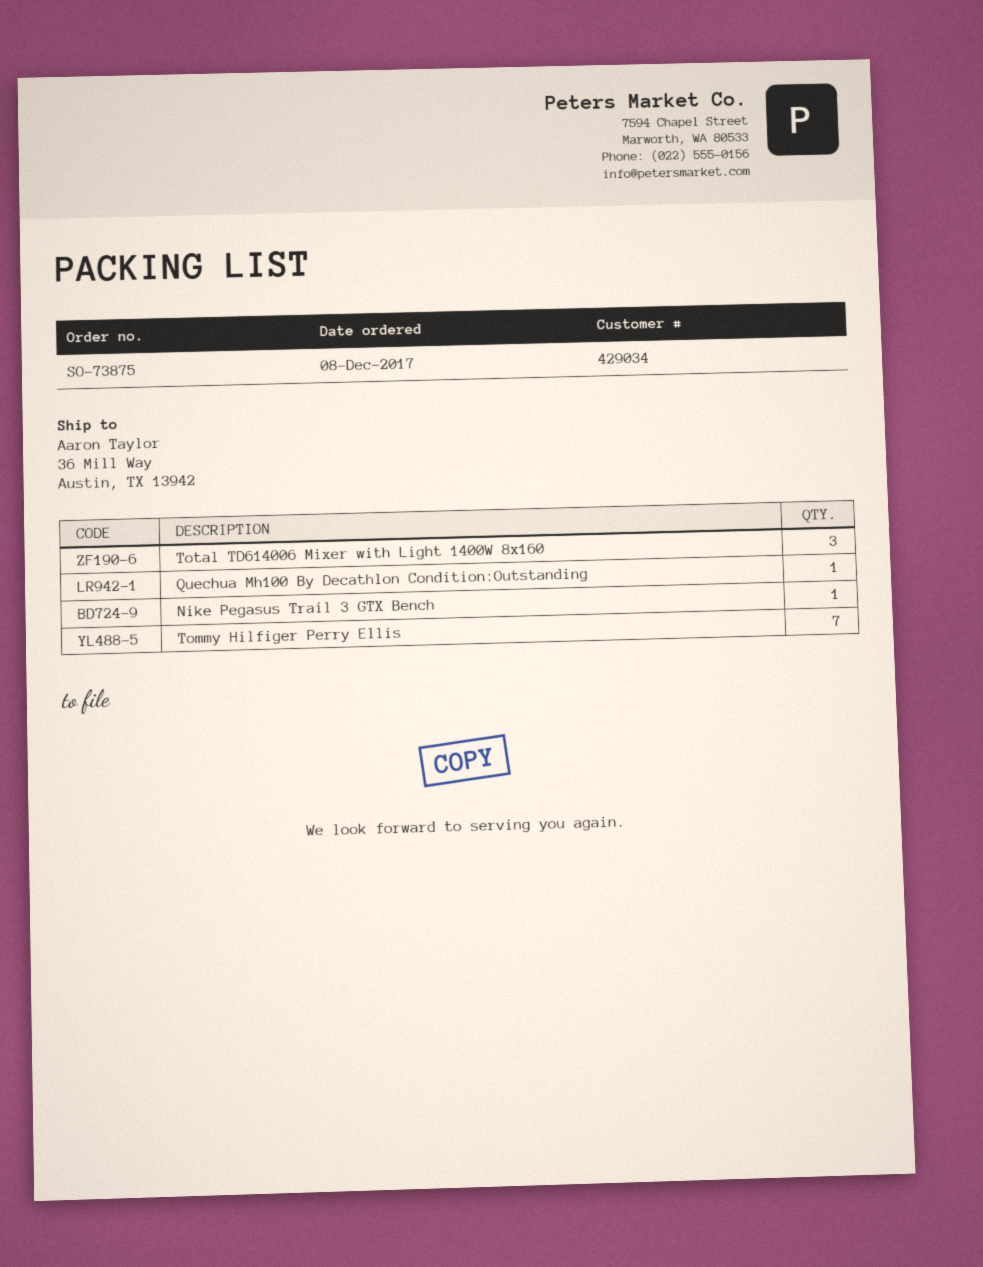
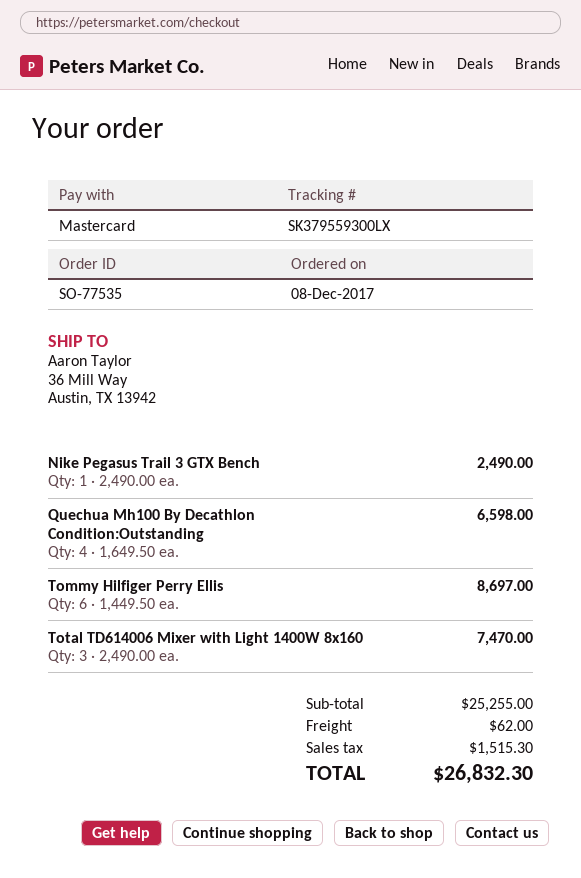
order number: SO-73875 -> SO-77535
Quechua Mh100 By Decathlon Condition:Outstanding: 1 -> 4
Tommy Hilfiger Perry Ellis: 7 -> 6

